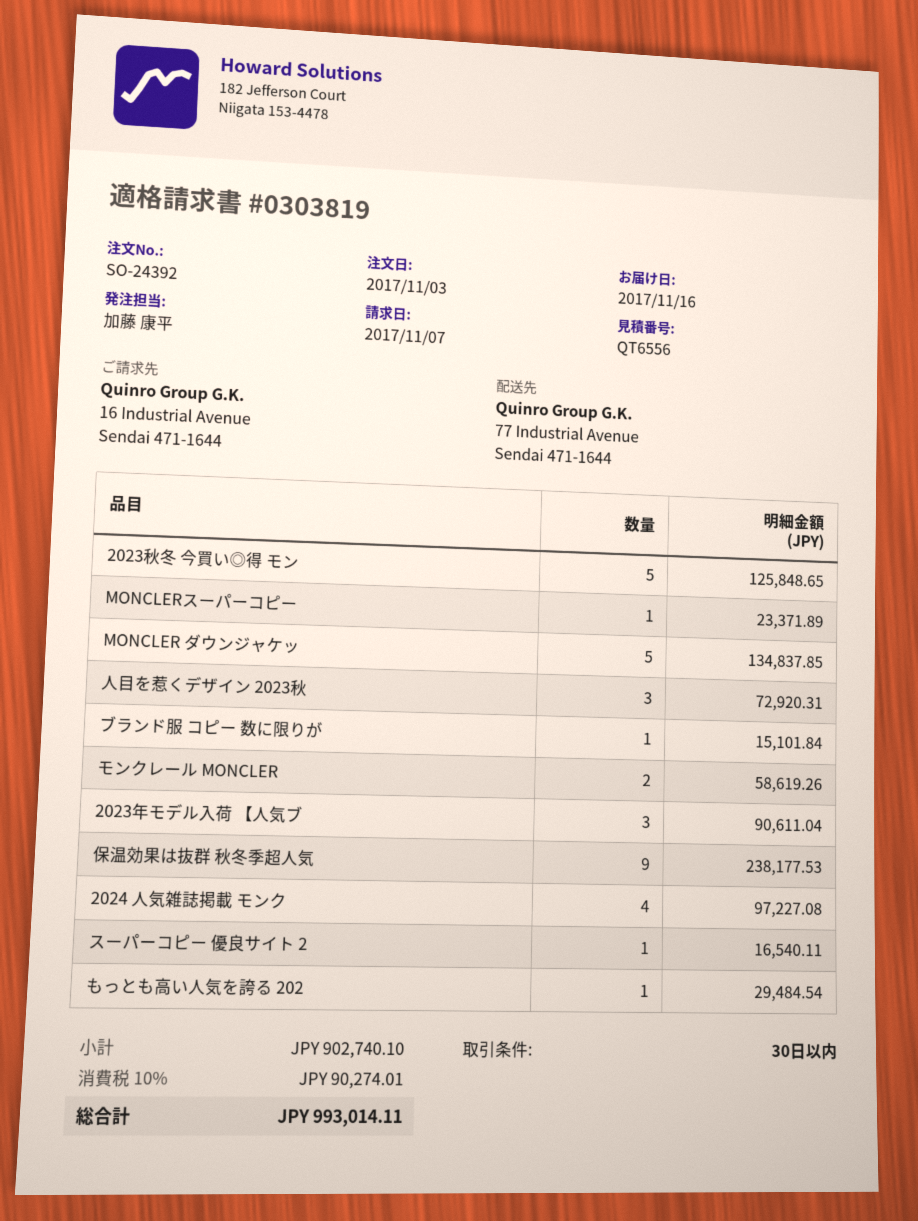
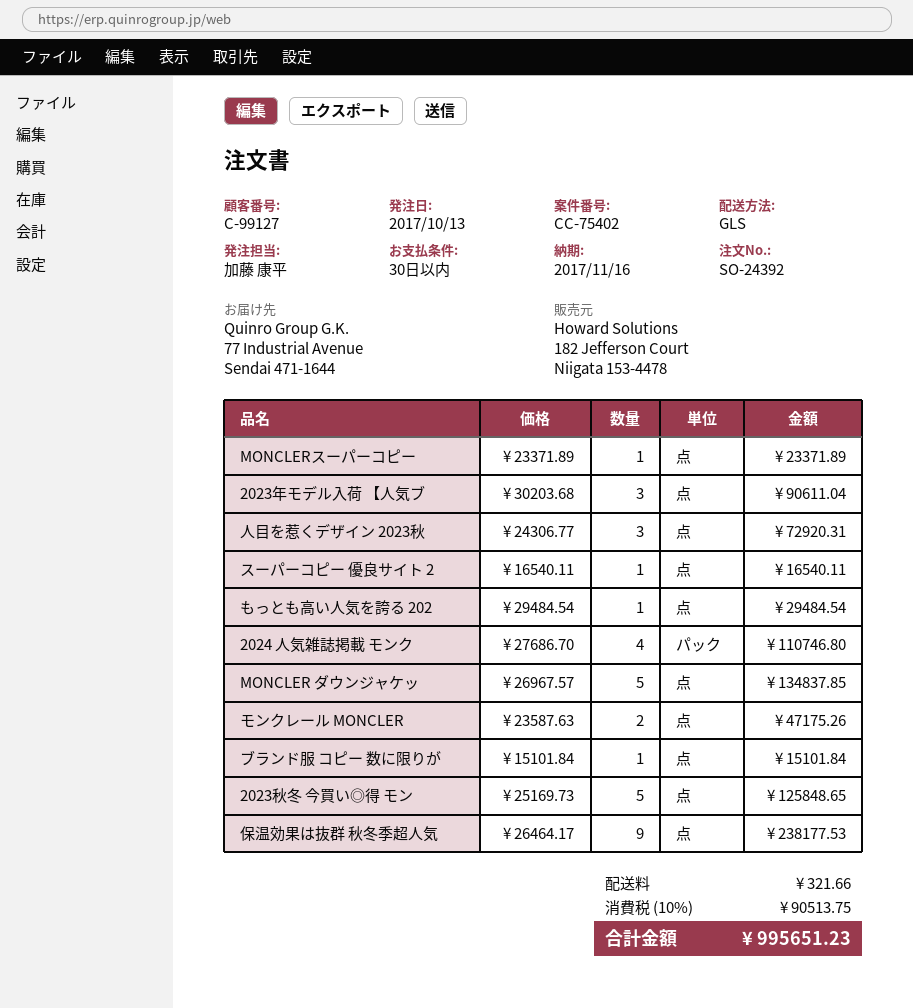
order date: 2017-11-03 -> 2017-10-13
モンクレール MONCLER: 2 for 58619.26 -> 2 for 47175.26
2024 人気雑誌掲載 モンク: 4 for 97227.08 -> 4 for 110746.80
shipping: none -> 321.66
tax: 10% = 90274.01 -> 10% = 90513.75
total: 993014.11 -> 995651.23

